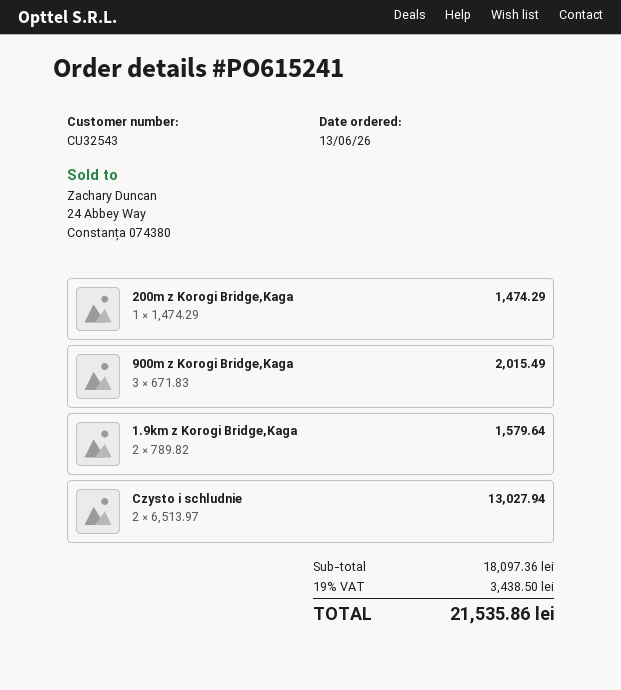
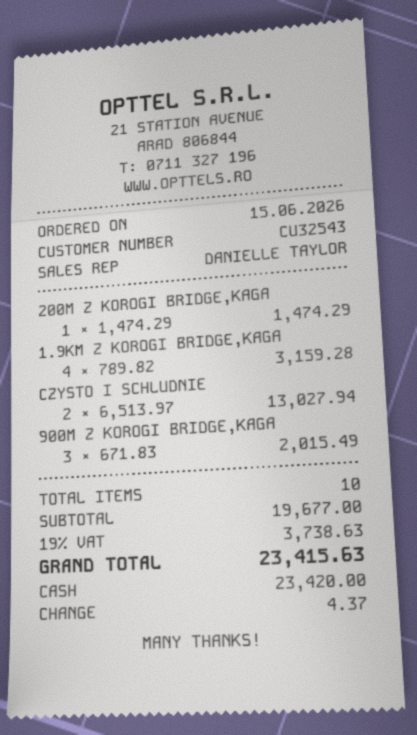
order date: 2026-06-13 -> 2026-06-15
1.9km z Korogi Bridge,Kaga: 2 x 789.82 = 1579.64 -> 4 x 789.82 = 3159.28
subtotal: 18097.36 -> 19677.00
tax: 19% = 3438.50 -> 19% = 3738.63
total: 21535.86 -> 23415.63

